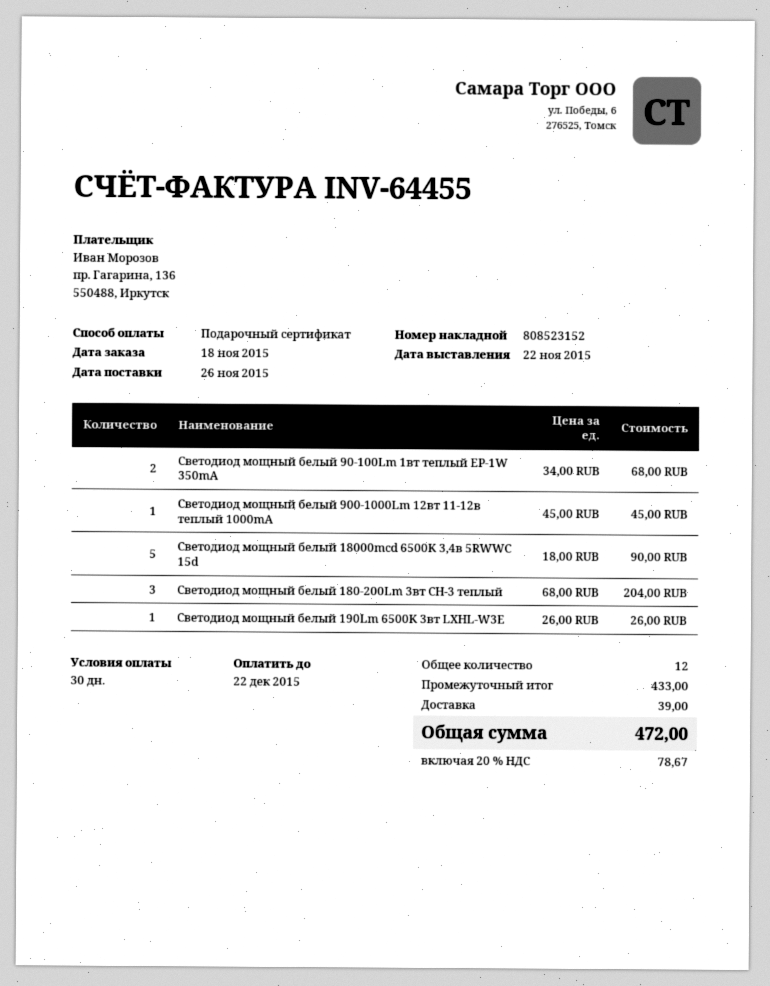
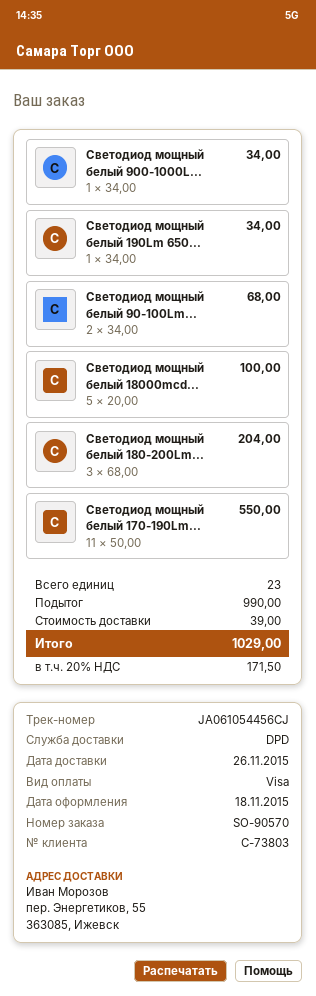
payment method: gift card -> Visa
Светодиод мощный белый 900-1000Lm 12вт 11-12в теплый 1000mA: 1 x 45.00 = 45.00 -> 1 x 34.00 = 34.00
Светодиод мощный белый 18000mcd 6500K 3,4в 5RWWC 15d: 5 x 18.00 = 90.00 -> 5 x 20.00 = 100.00
Светодиод мощный белый 190Lm 6500K 3вт LXHL-W3E: 1 x 26.00 = 26.00 -> 1 x 34.00 = 34.00
Светодиод мощный белый 170-190Lm...: none -> 11 x 50.00 = 550.00
total quantity: 12 -> 23
subtotal: 433.00 -> 990.00
tax: 20% = 78.67 -> 20% = 171.50
total: 472.00 -> 1029.00

